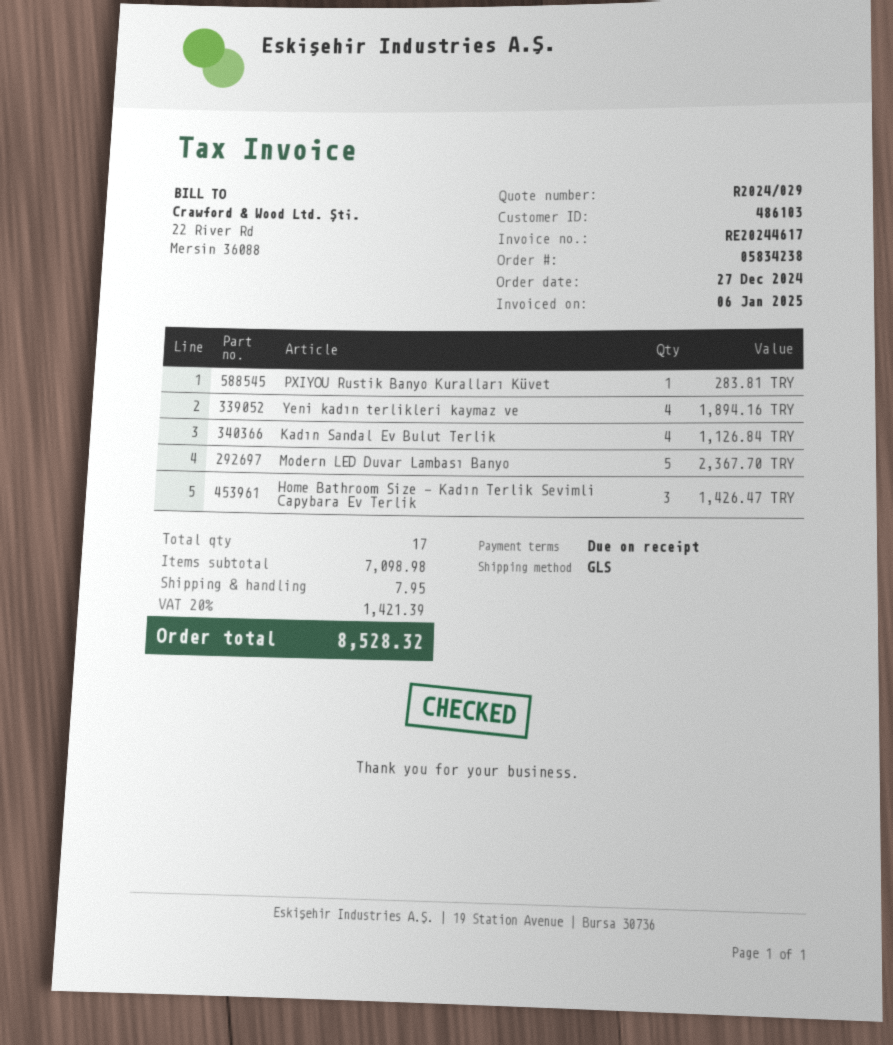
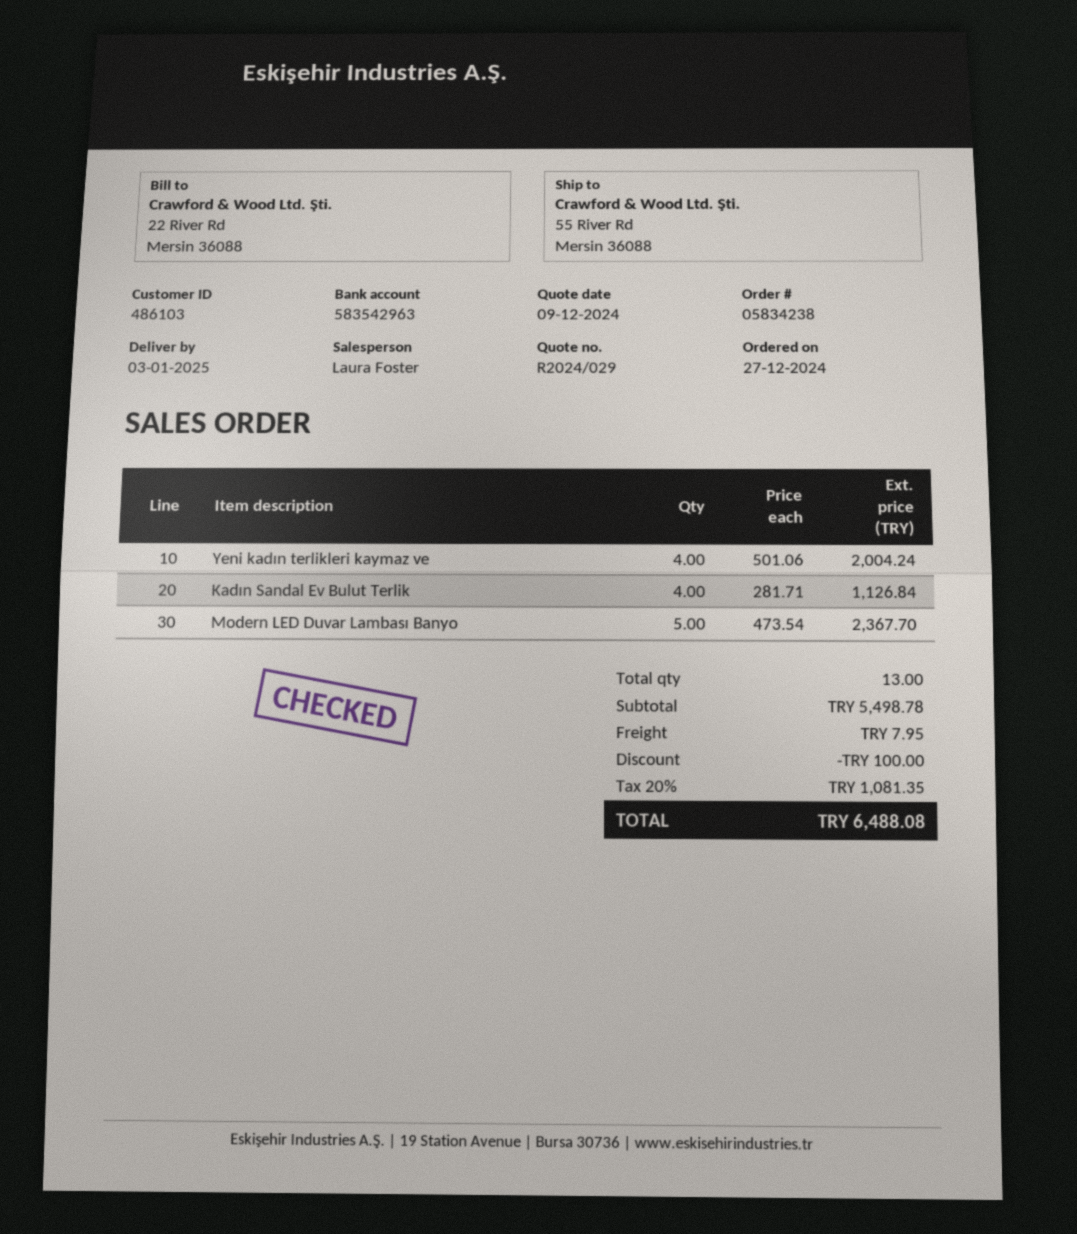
PXIYOU Rustik Banyo Kuralları Küvet: 1 for 283.81 -> none
Yeni kadın terlikleri kaymaz ve: 4 for 1894.16 -> 4 for 2004.24
Home Bathroom Size - Kadın Terlik Sevimli Capybara Ev Terlik: 3 for 1426.47 -> none
total quantity: 17 -> 13
subtotal: 7098.98 -> 5498.78
discount: none -> 100.00
tax: 20% = 1421.39 -> 20% = 1081.35
total: 8528.32 -> 6488.08

